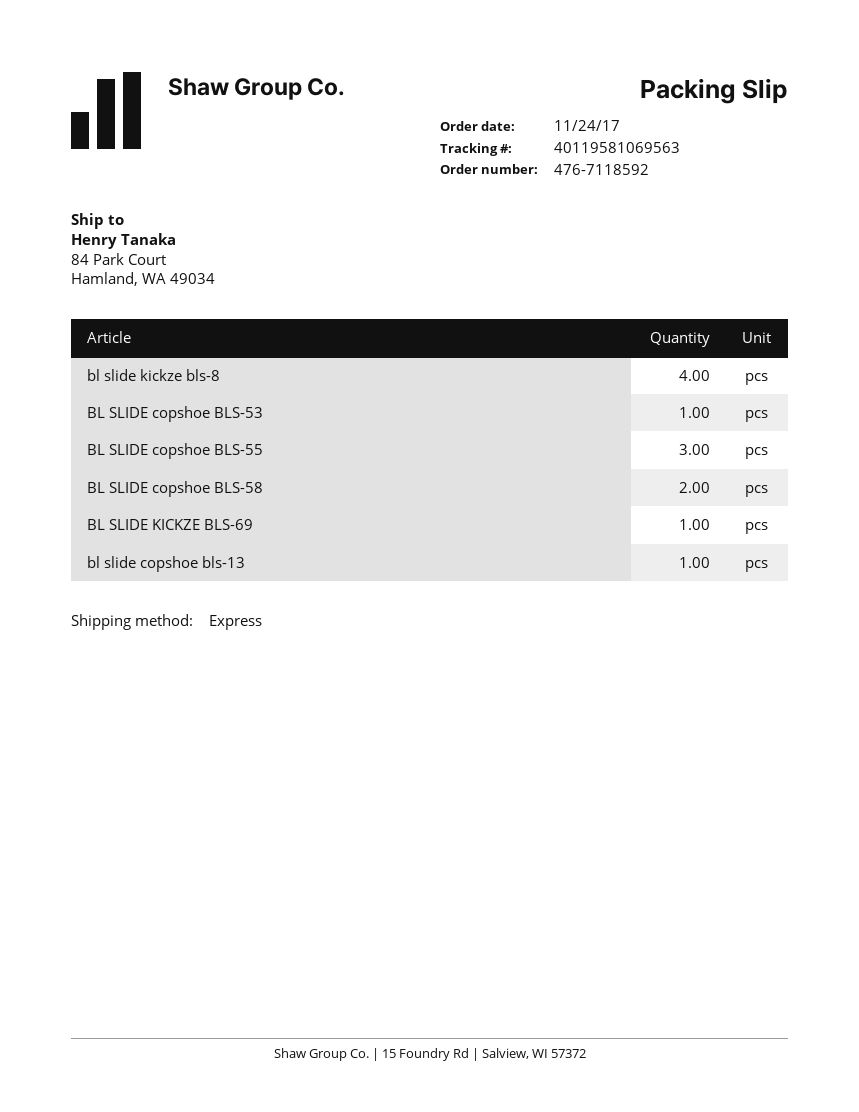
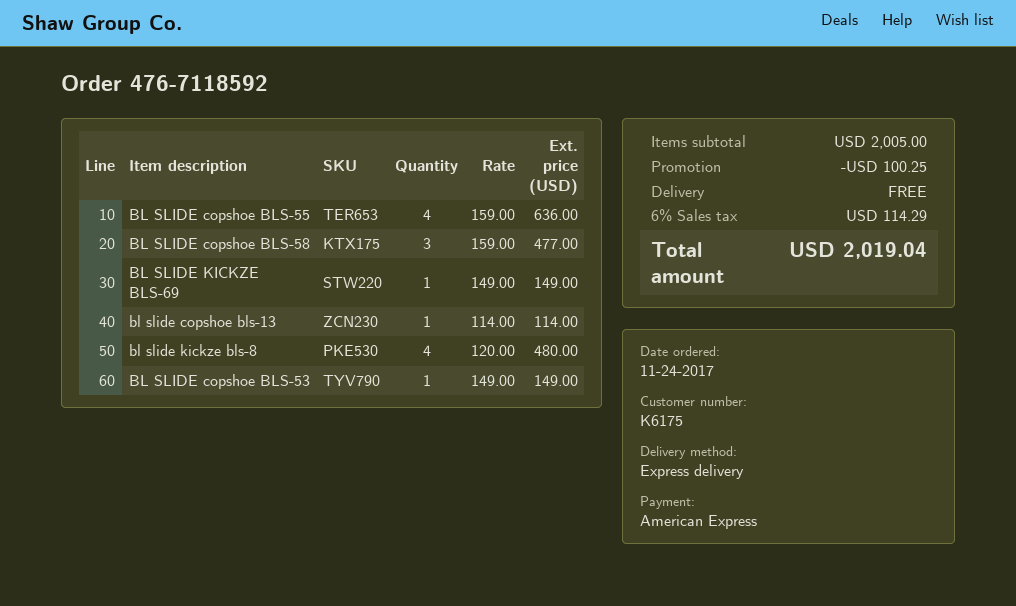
BL SLIDE copshoe BLS-55: 3 -> 4
BL SLIDE copshoe BLS-58: 2 -> 3

